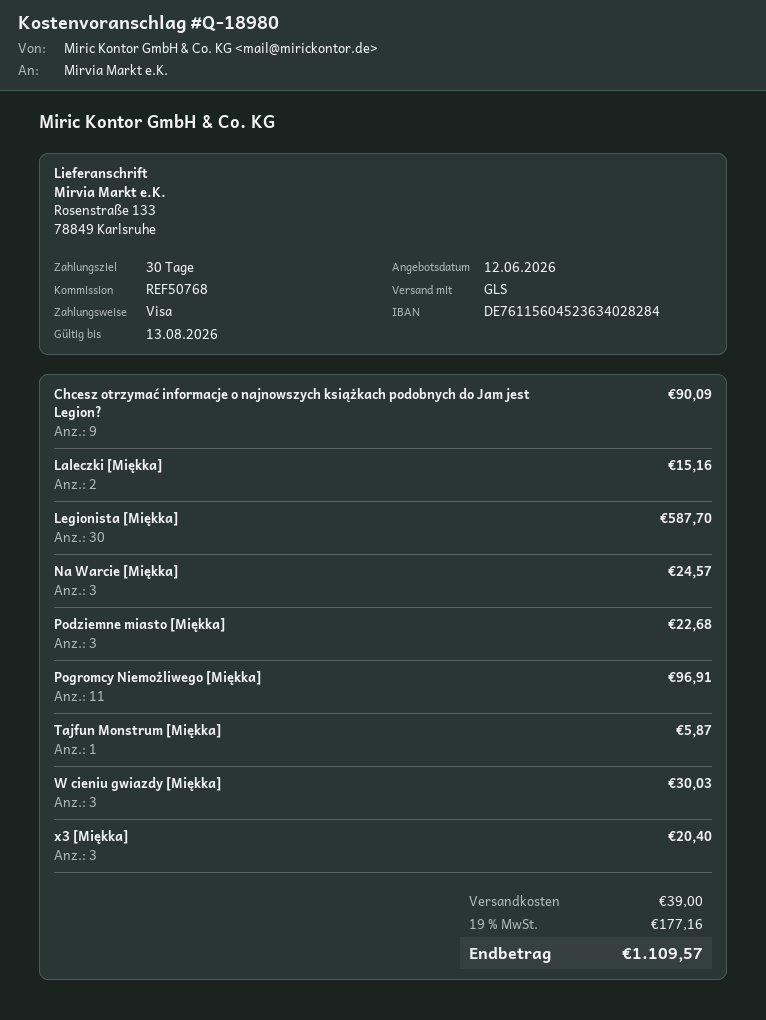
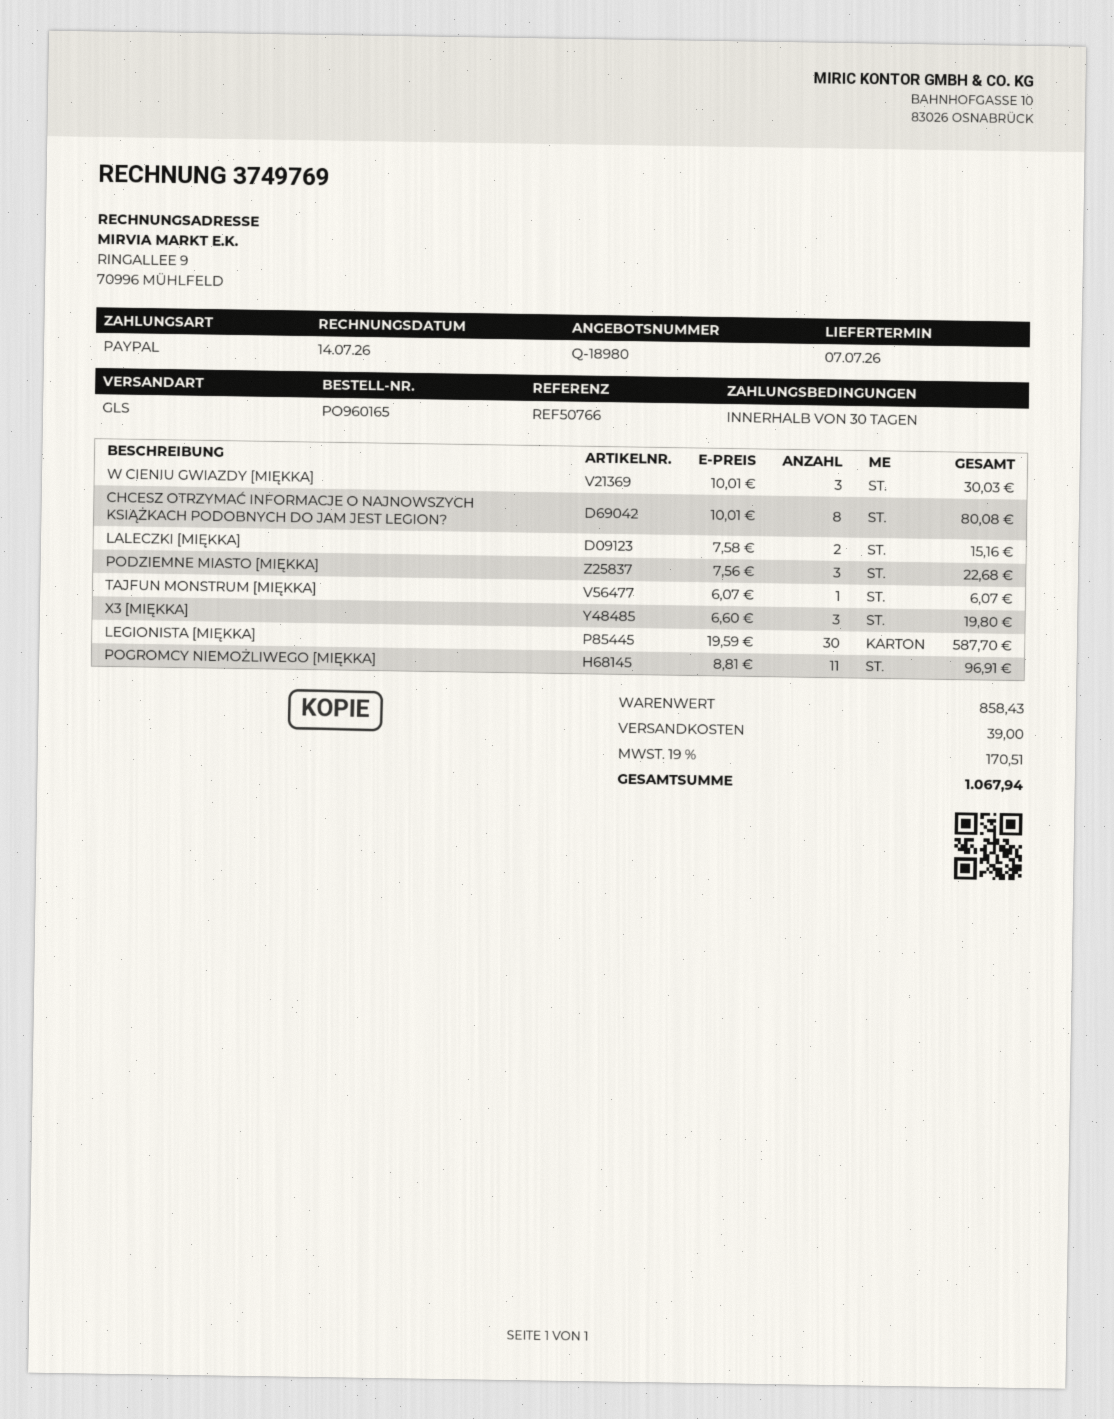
reference: REF50768 -> REF50766
payment method: Visa -> PayPal
Chcesz otrzymać informacje o najnowszych książkach podobnych do Jam jest Legion?: 9 for 90.09 -> 8 for 80.08
Na Warcie [Miękka]: 3 for 24.57 -> none
Tajfun Monstrum [Miękka]: 1 for 5.87 -> 1 for 6.07
x3 [Miękka]: 3 for 20.40 -> 3 for 19.80
tax: 19% = 177.16 -> 19% = 170.51
total: 1109.57 -> 1067.94

